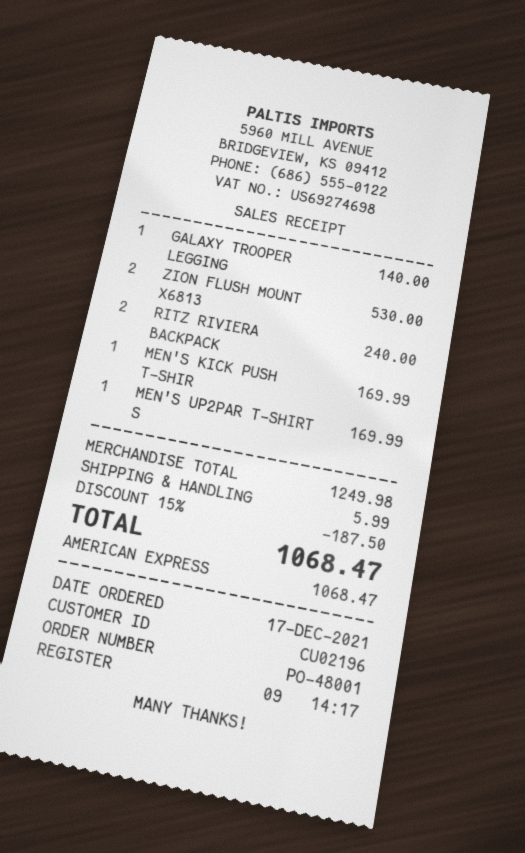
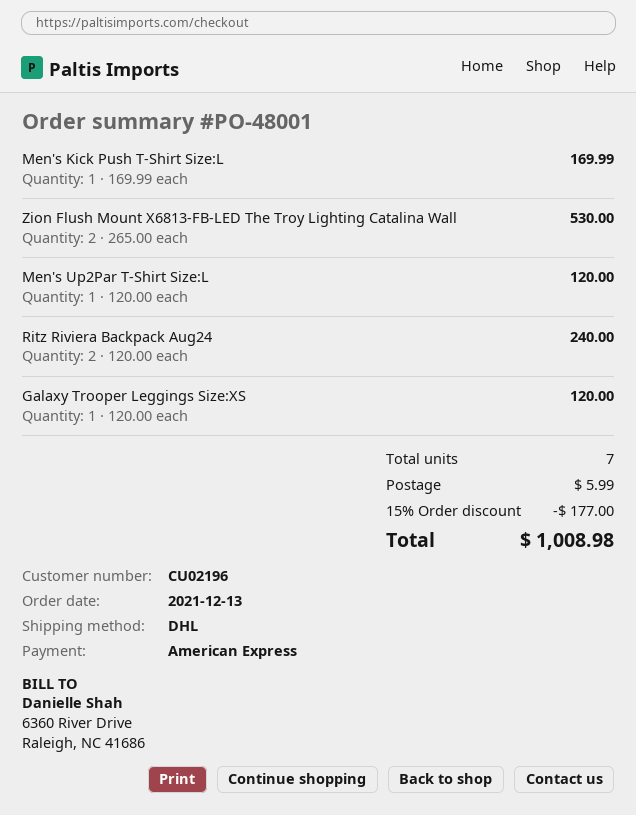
order date: 2021-12-17 -> 2021-12-13
GALAXY TROOPER LEGGING: 1 for 140.00 -> 1 for 120.00
MEN'S UP2PAR T-SHIRT S: 1 for 169.99 -> 1 for 120.00
discount: 15% = 187.50 -> 15% = 177.00
total: 1068.47 -> 1008.98

